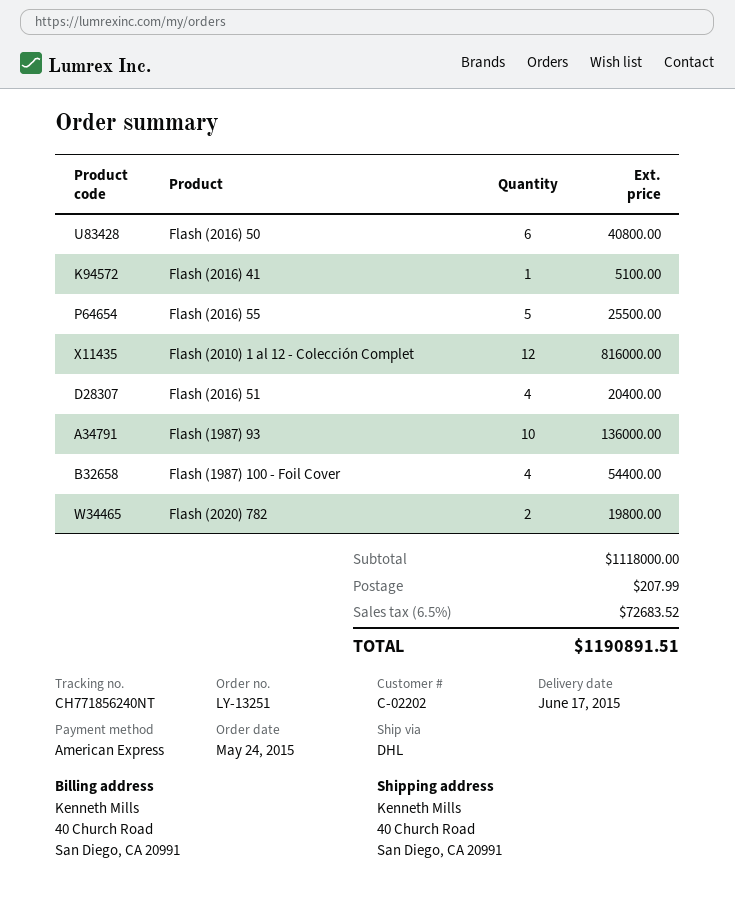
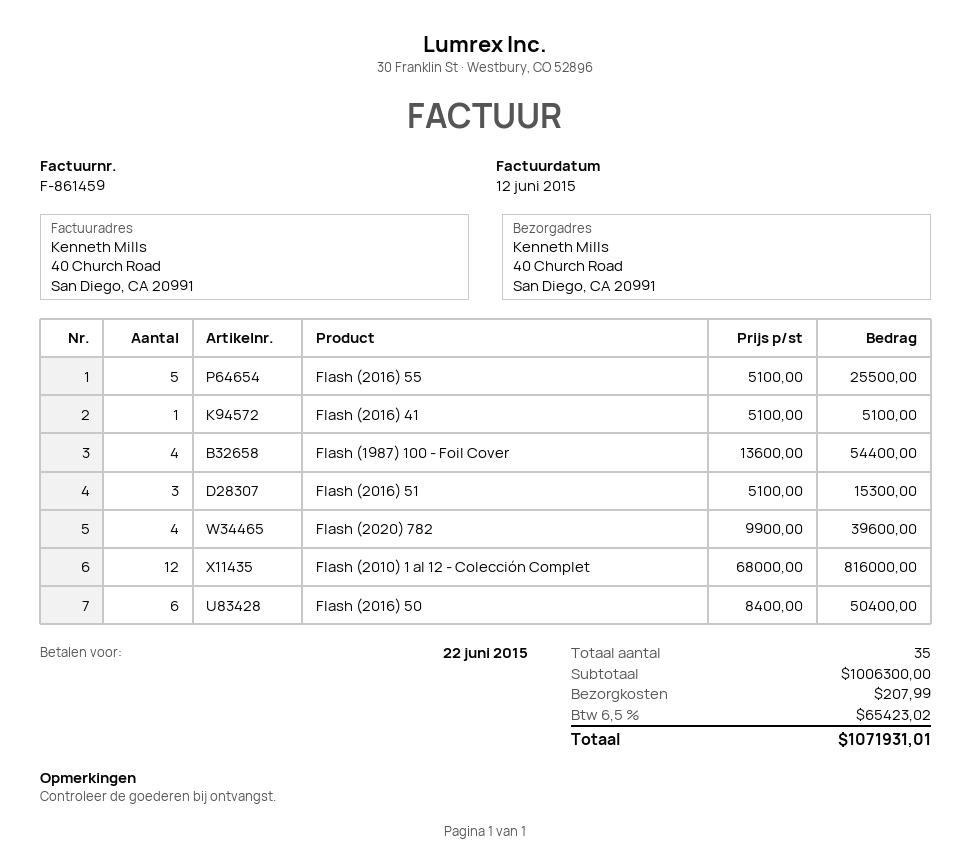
Flash (2016) 50: 6 for 40800.00 -> 6 for 50400.00
Flash (2016) 51: 4 for 20400.00 -> 3 for 15300.00
Flash (1987) 93: 10 for 136000.00 -> none
Flash (2020) 782: 2 for 19800.00 -> 4 for 39600.00
subtotal: 1118000.00 -> 1006300.00
tax: 6.5% = 72683.52 -> 6.5% = 65423.02
total: 1190891.51 -> 1071931.01

